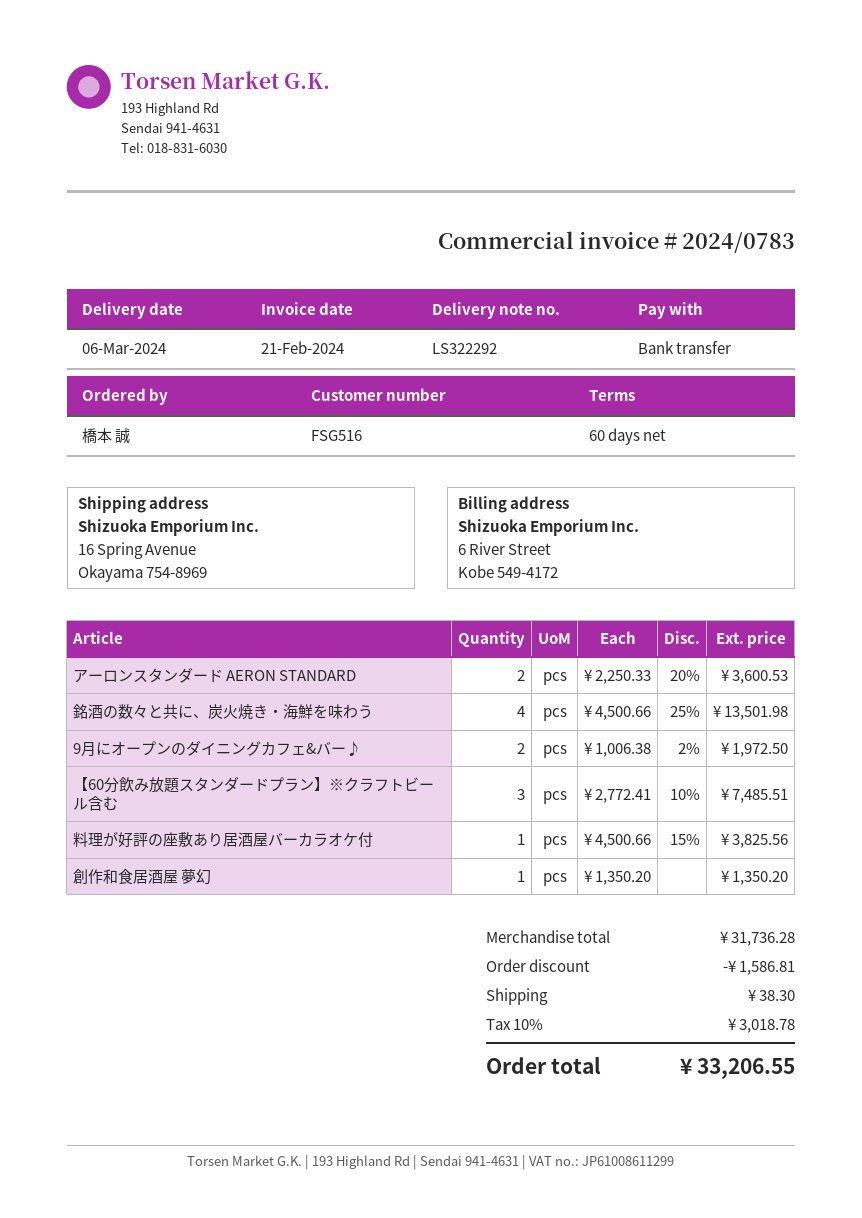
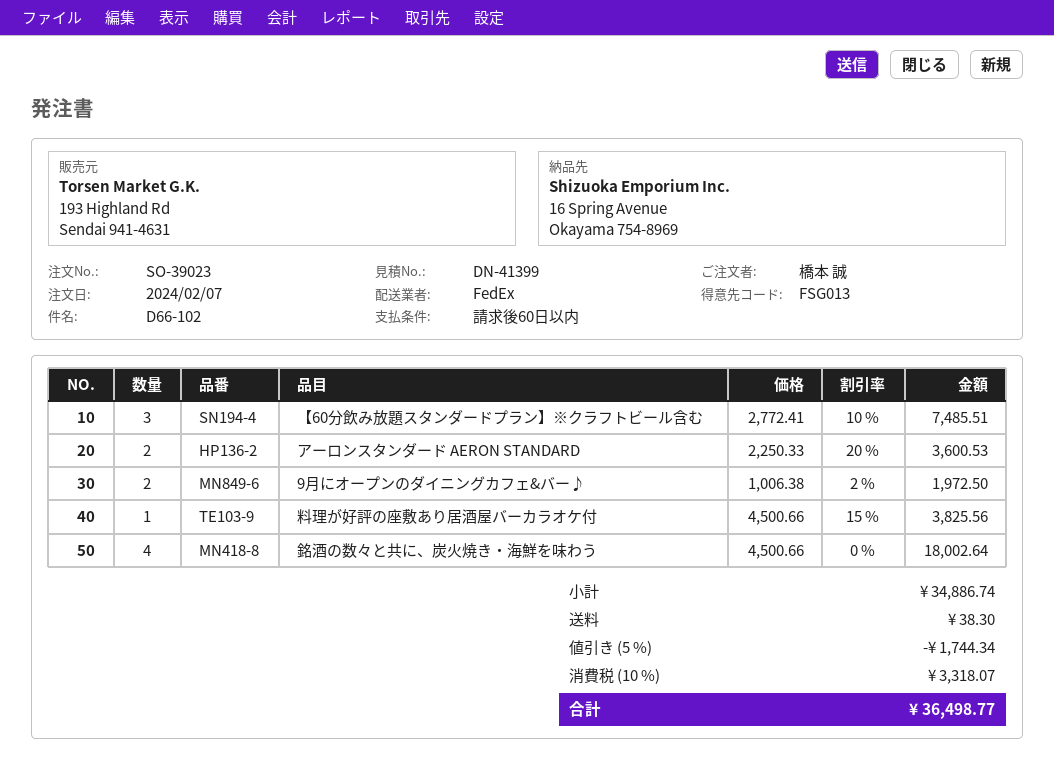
customer number: FSG516 -> FSG013
銘酒の数々と共に、炭火焼き・海鮮を味わう: 4 x 4500.66 - 25% = 13501.98 -> 4 x 4500.66 = 18002.64
創作和食居酒屋 夢幻: 1 x 1350.20 = 1350.20 -> none
subtotal: 31736.28 -> 34886.74
discount: 1586.81 -> 1744.34
tax: 10% = 3018.78 -> 10% = 3318.07
total: 33206.55 -> 36498.77

